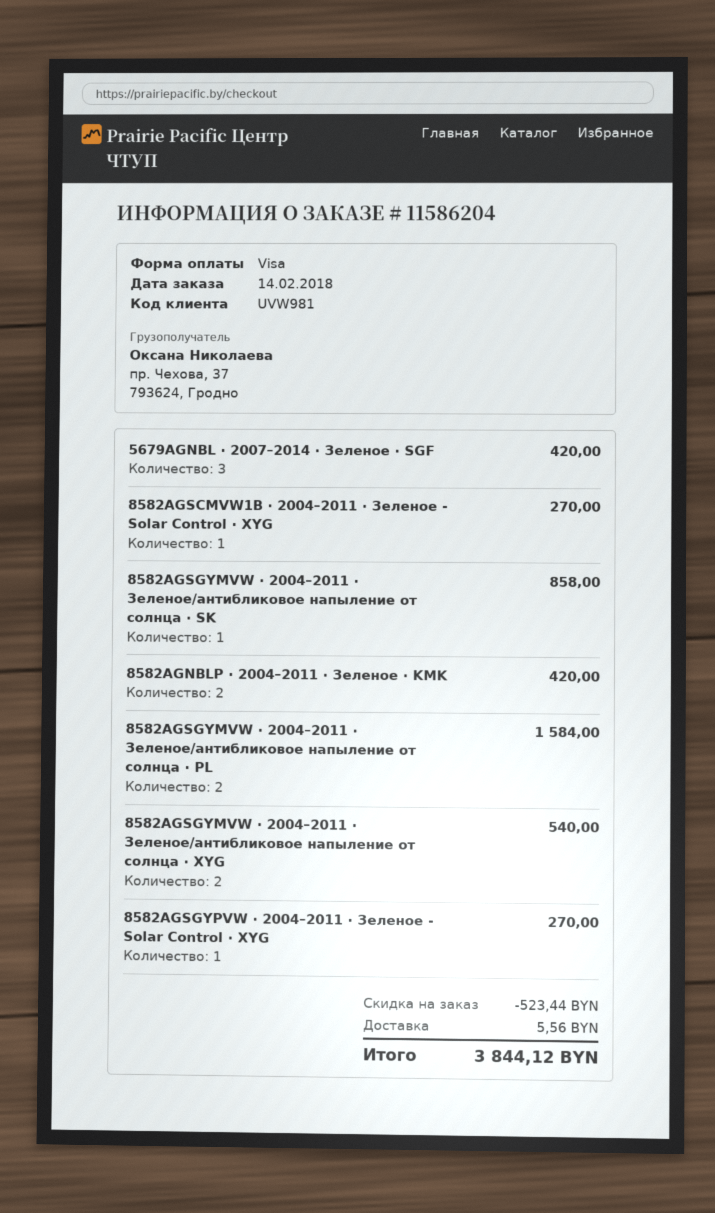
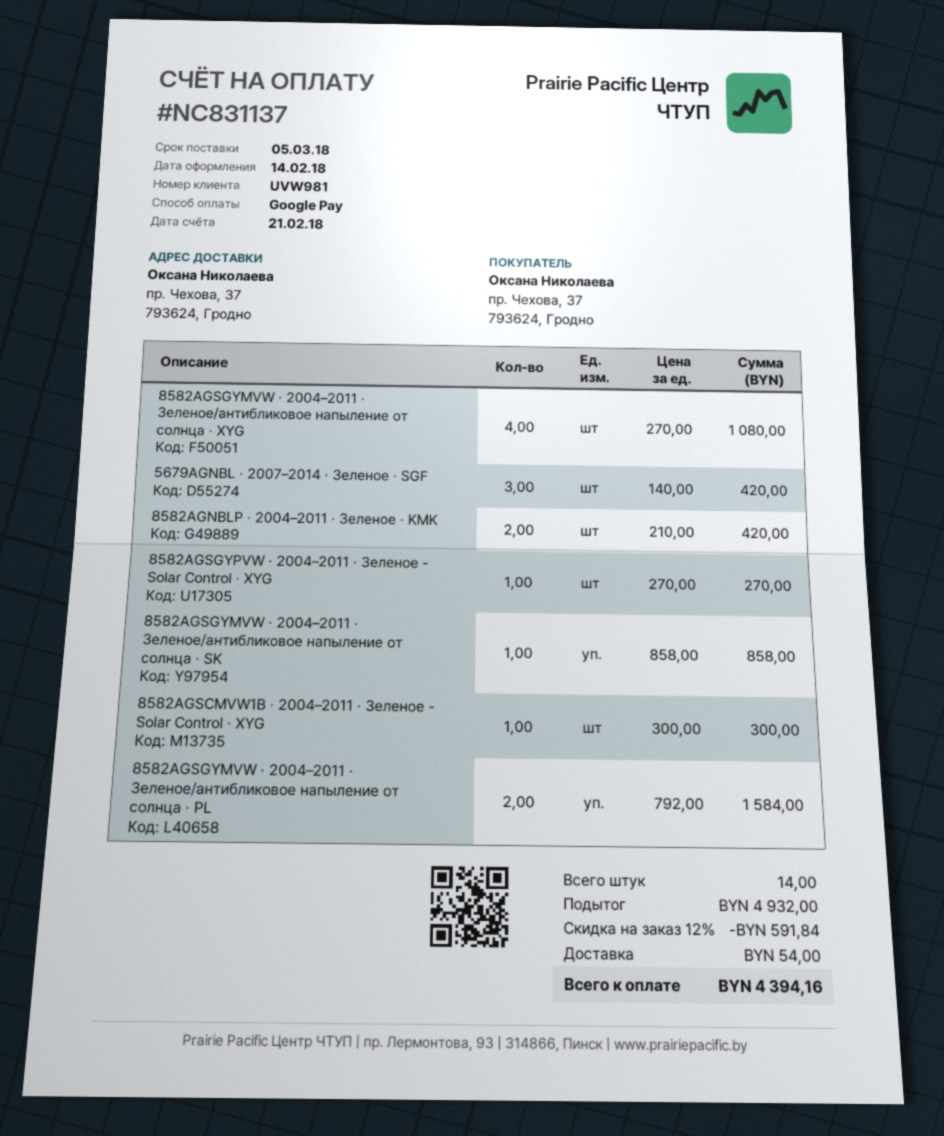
payment method: Visa -> Google Pay
8582AGSCMVW1B · 2004–2011 · Зеленое - Solar Control · XYG: 1 for 270.00 -> 1 for 300.00
8582AGSGYMVW · 2004–2011 · Зеленое/антибликовое напыление от солнца · XYG: 2 for 540.00 -> 4 for 1080.00
discount: 523.44 -> 591.84
shipping: 5.56 -> 54.00
total: 3844.12 -> 4394.16

